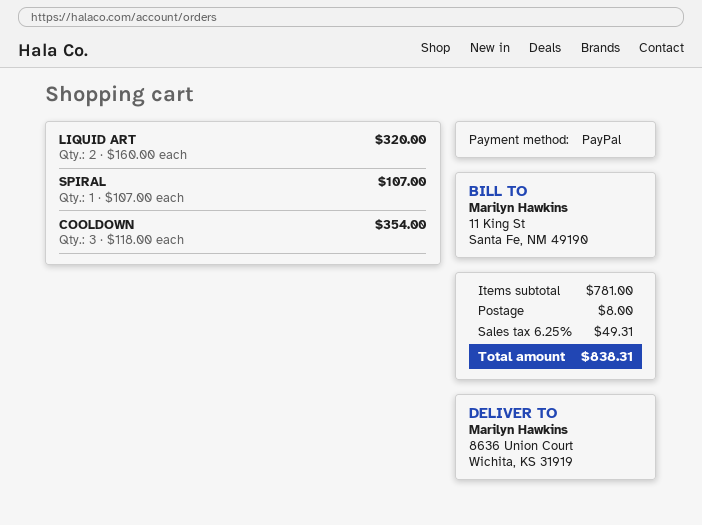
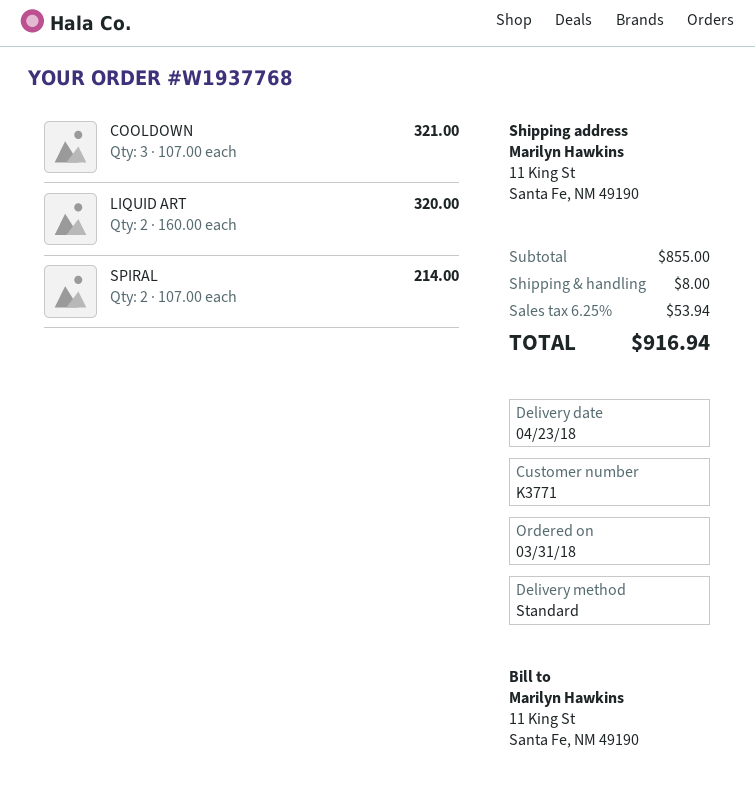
ship to: 8636 Union Court, Wichita, KS 31919 -> 11 King St, Santa Fe, NM 49190
SPIRAL: 1 x 107.00 = 107.00 -> 2 x 107.00 = 214.00
COOLDOWN: 3 x 118.00 = 354.00 -> 3 x 107.00 = 321.00
subtotal: 781.00 -> 855.00
tax: 6.25% = 49.31 -> 6.25% = 53.94
total: 838.31 -> 916.94

